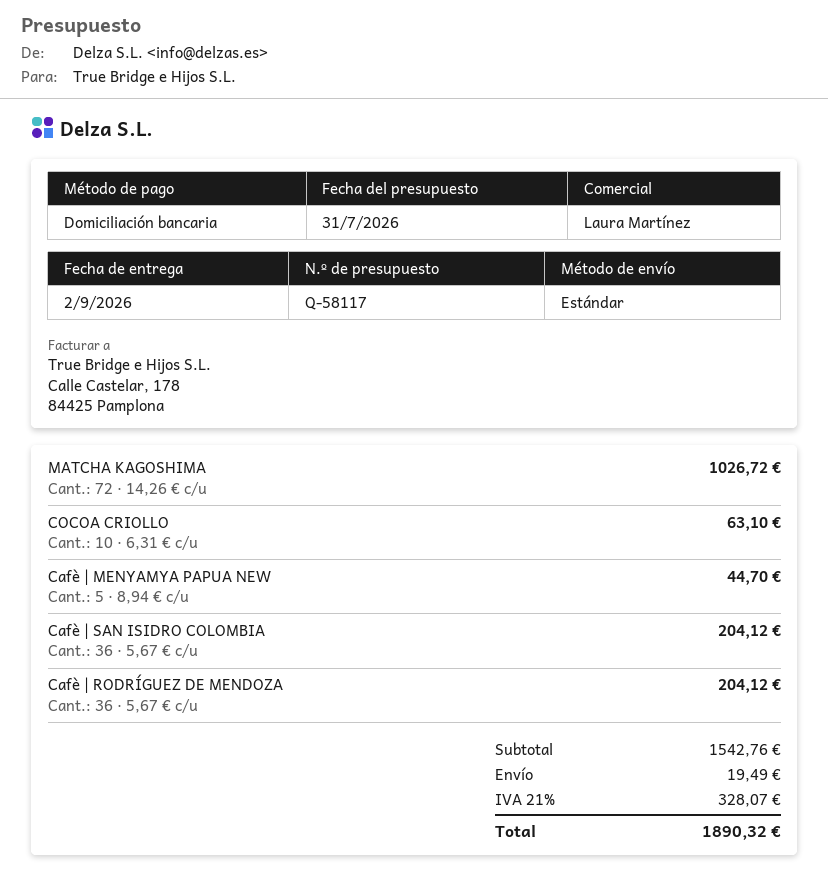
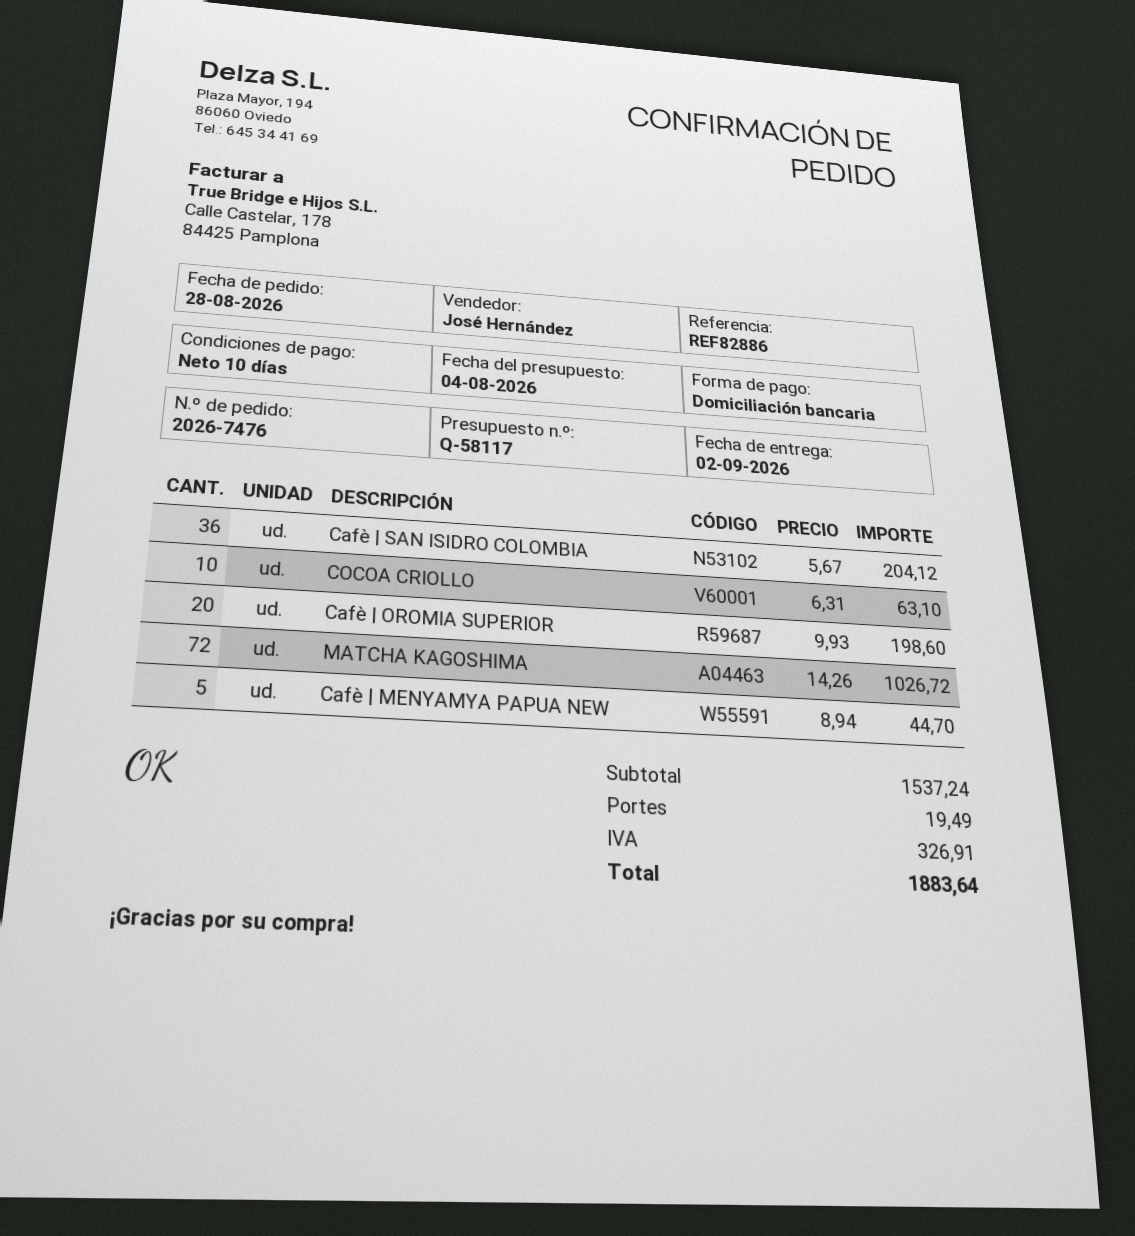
quote date: 2026-07-31 -> 2026-08-04
sales rep: Laura Martínez -> José Hernández
Cafè | RODRÍGUEZ DE MENDOZA: 36 x 5.67 = 204.12 -> none
Cafè | OROMIA SUPERIOR: none -> 20 x 9.93 = 198.60
subtotal: 1542.76 -> 1537.24
tax: 328.07 -> 326.91
total: 1890.32 -> 1883.64

